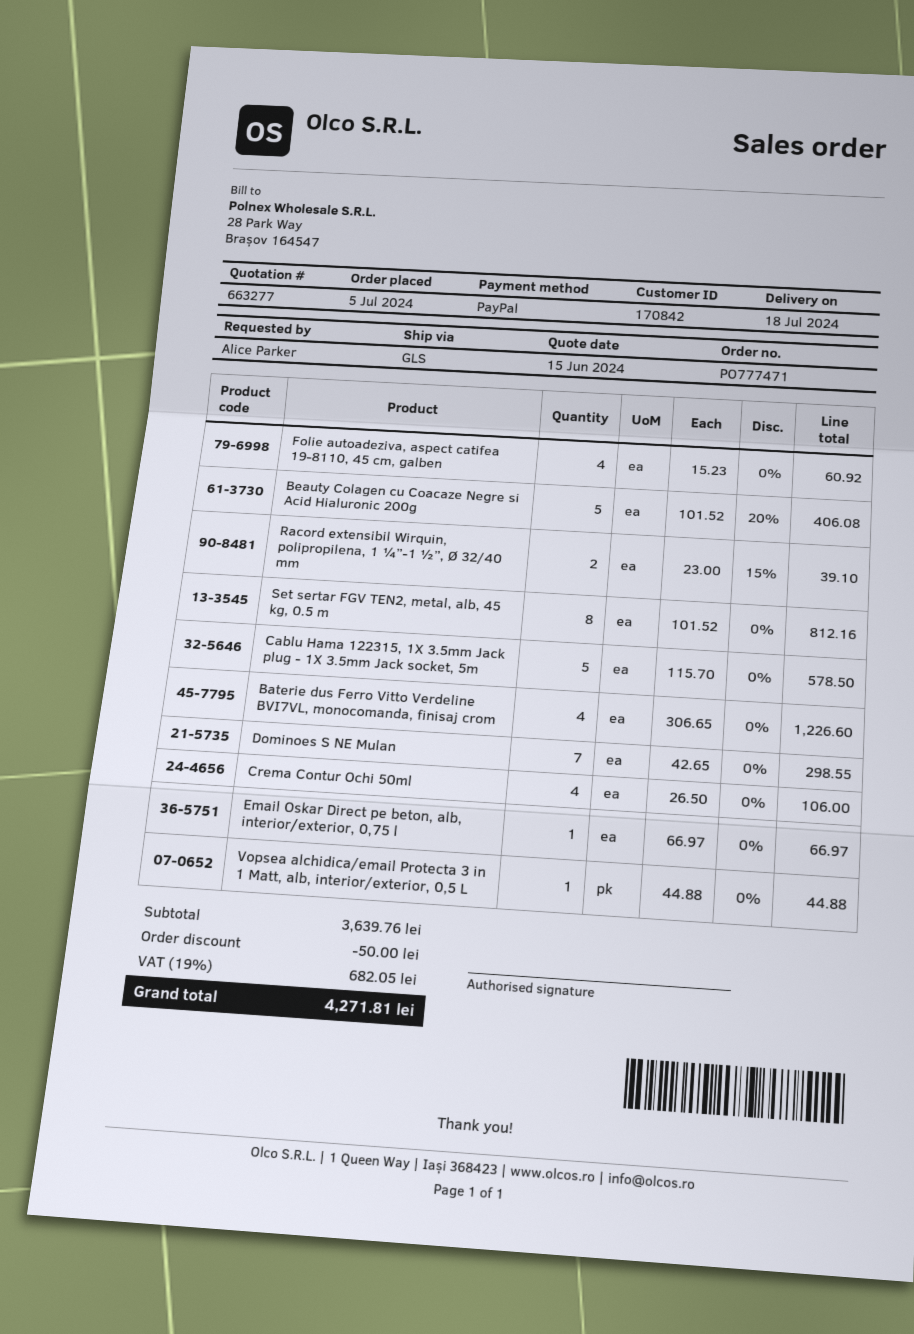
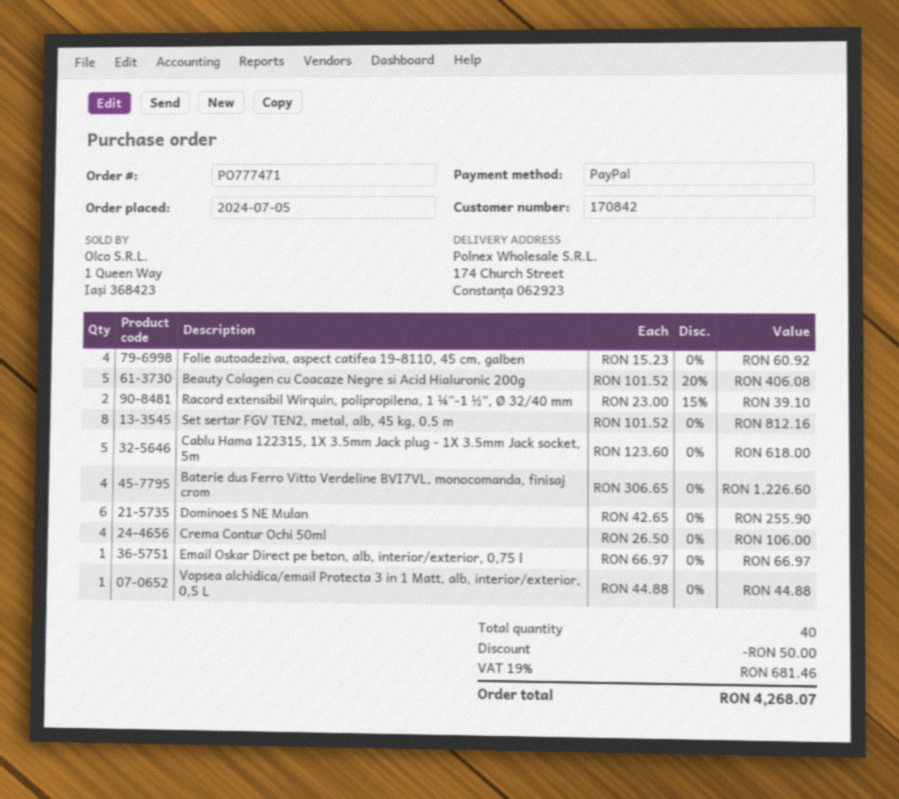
Cablu Hama 122315, 1X 3.5mm Jack plug - 1X 3.5mm Jack socket, 5m: 5 x 115.70 = 578.50 -> 5 x 123.60 = 618.00
Dominoes S NE Mulan: 7 x 42.65 = 298.55 -> 6 x 42.65 = 255.90
tax: 19% = 682.05 -> 19% = 681.46
total: 4271.81 -> 4268.07

